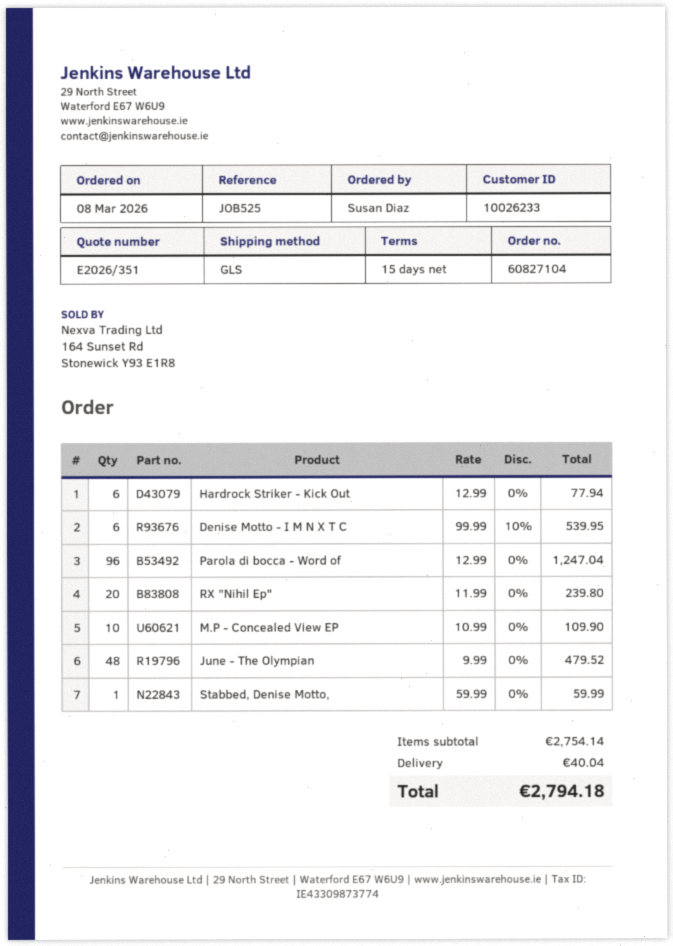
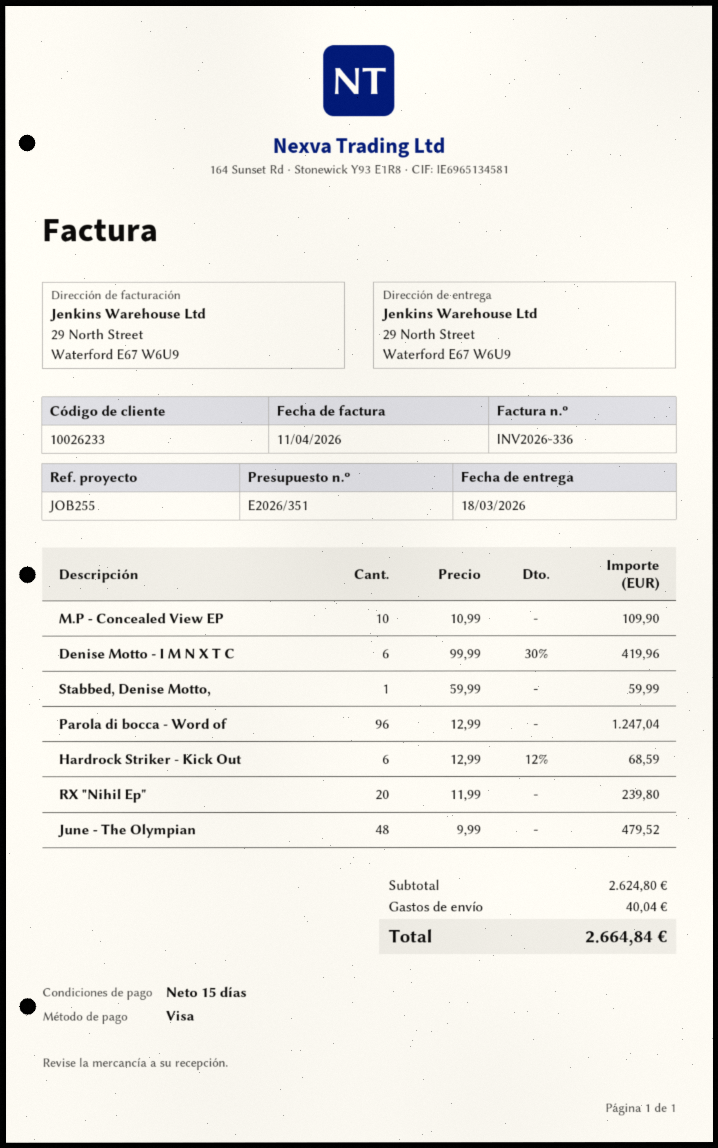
reference: JOB525 -> JOB255
Hardrock Striker - Kick Out: 6 x 12.99 = 77.94 -> 6 x 12.99 - 12% = 68.59
Denise Motto - I M N X T C: 6 x 99.99 - 10% = 539.95 -> 6 x 99.99 - 30% = 419.96
subtotal: 2754.14 -> 2624.80
total: 2794.18 -> 2664.84

